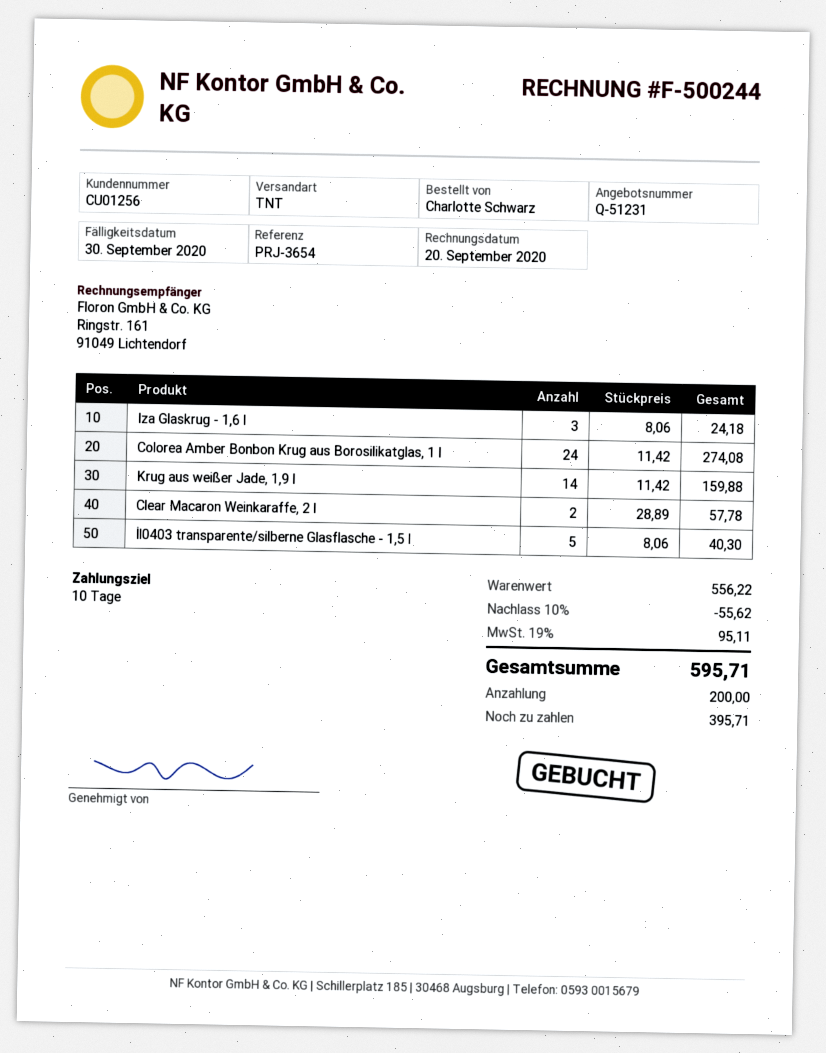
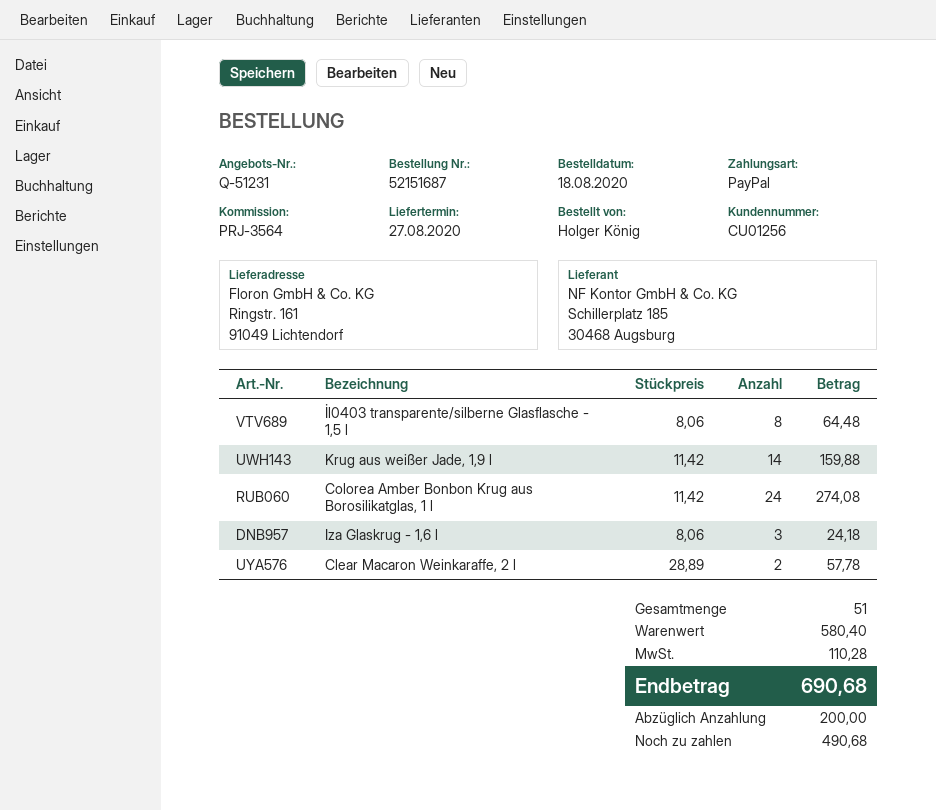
reference: PRJ-3654 -> PRJ-3564
ordered by: Charlotte Schwarz -> Holger König
İl0403 transparente/silberne Glasflasche - 1,5 l: 5 x 8.06 = 40.30 -> 8 x 8.06 = 64.48
subtotal: 556.22 -> 580.40
discount: 10% = 55.62 -> none
tax: 95.11 -> 110.28
total: 595.71 -> 690.68
balance: 395.71 -> 490.68

